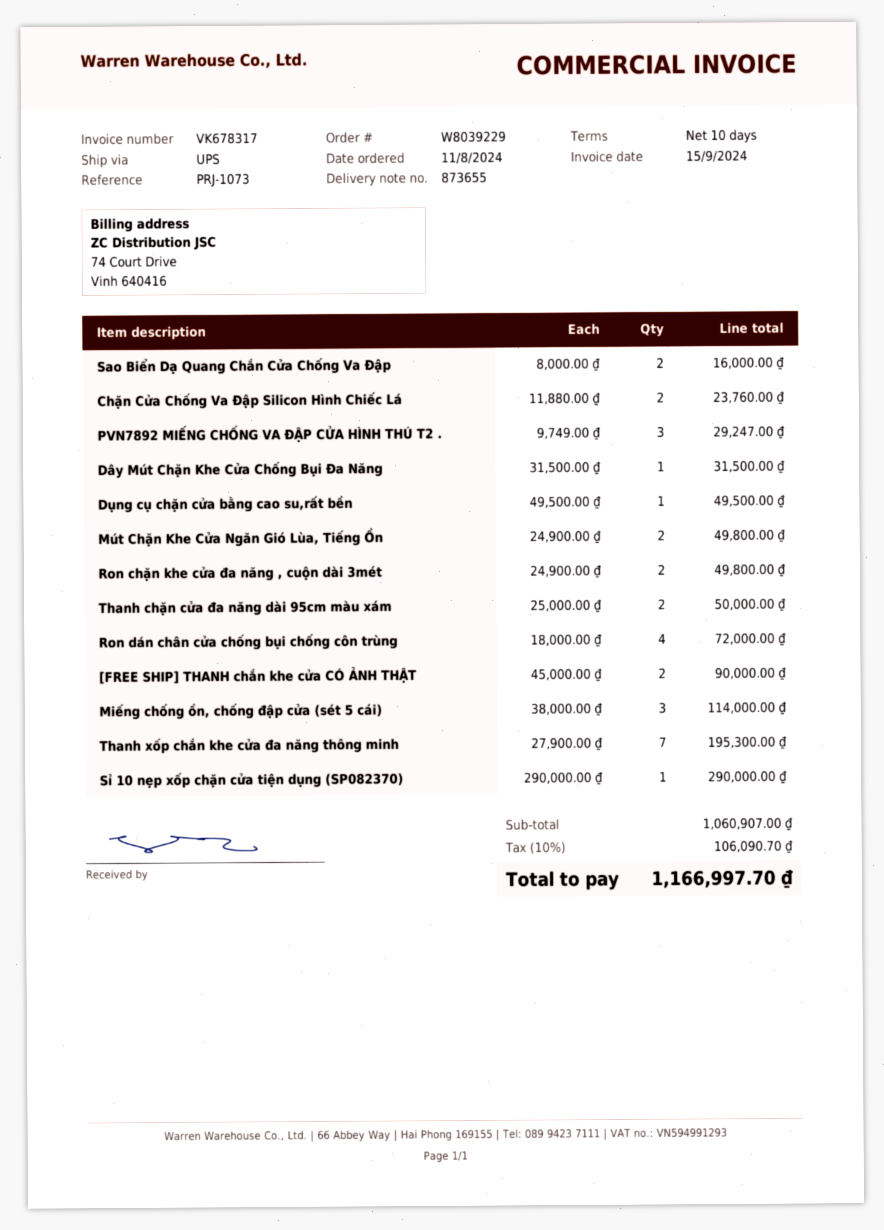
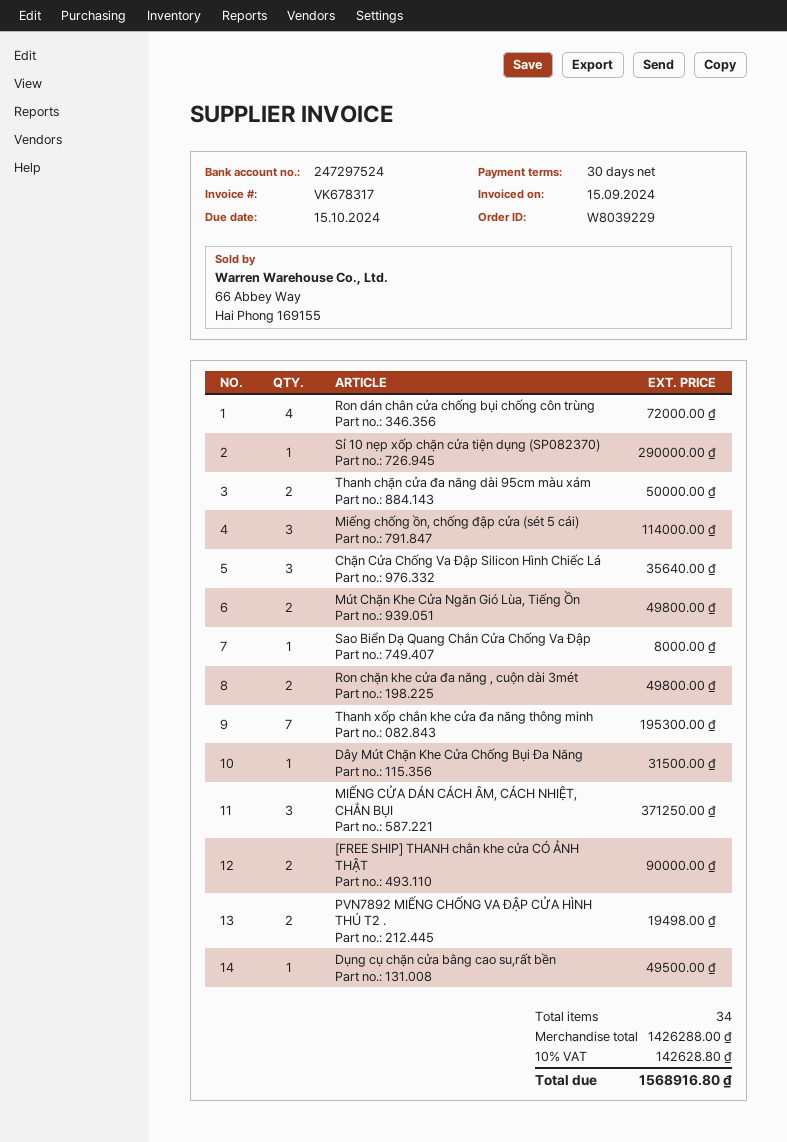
payment terms: 10 days -> 30 days
Sao Biển Dạ Quang Chắn Cửa Chống Va Đập: 2 for 16000.00 -> 1 for 8000.00
Chặn Cửa Chống Va Đập Silicon Hình Chiếc Lá: 2 for 23760.00 -> 3 for 35640.00
PVN7892 MIẾNG CHỐNG VA ĐẬP CỬA HÌNH THÚ T2 .: 3 for 29247.00 -> 2 for 19498.00
MIẾNG CỬA DÁN CÁCH ÂM, CÁCH NHIỆT, CHẮN BỤI: none -> 3 for 371250.00
subtotal: 1060907.00 -> 1426288.00
tax: 10% = 106090.70 -> 10% = 142628.80
total: 1166997.70 -> 1568916.80

